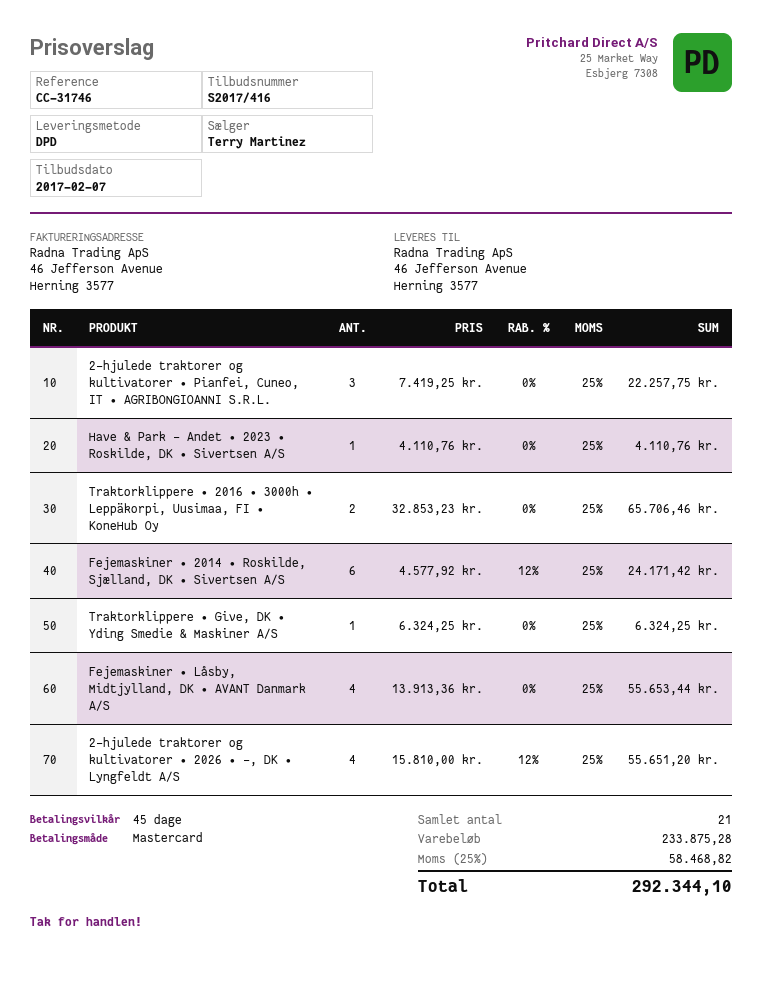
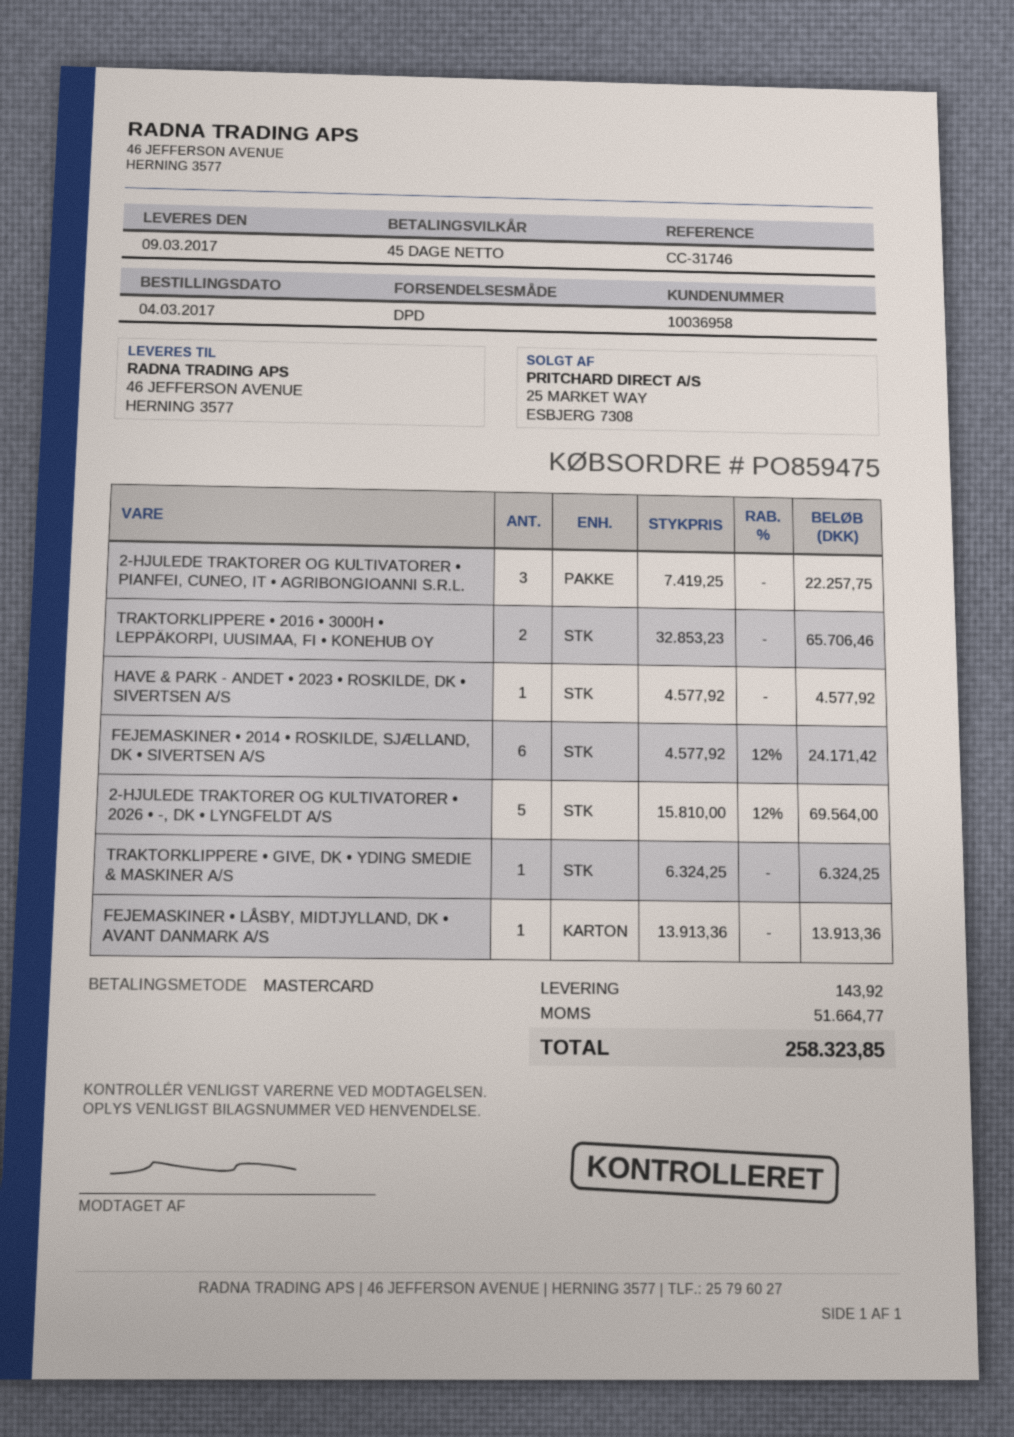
Have & Park - Andet • 2023 • Roskilde, DK • Sivertsen A/S: 1 x 4110.76 = 4110.76 -> 1 x 4577.92 = 4577.92
Fejemaskiner • Låsby, Midtjylland, DK • AVANT Danmark A/S: 4 x 13913.36 = 55653.44 -> 1 x 13913.36 = 13913.36
2-hjulede traktorer og kultivatorer • 2026 • -, DK • Lyngfeldt A/S: 4 x 15810.00 - 12% = 55651.20 -> 5 x 15810.00 - 12% = 69564.00
shipping: none -> 143.92
tax: 58468.82 -> 51664.77
total: 292344.10 -> 258323.85

